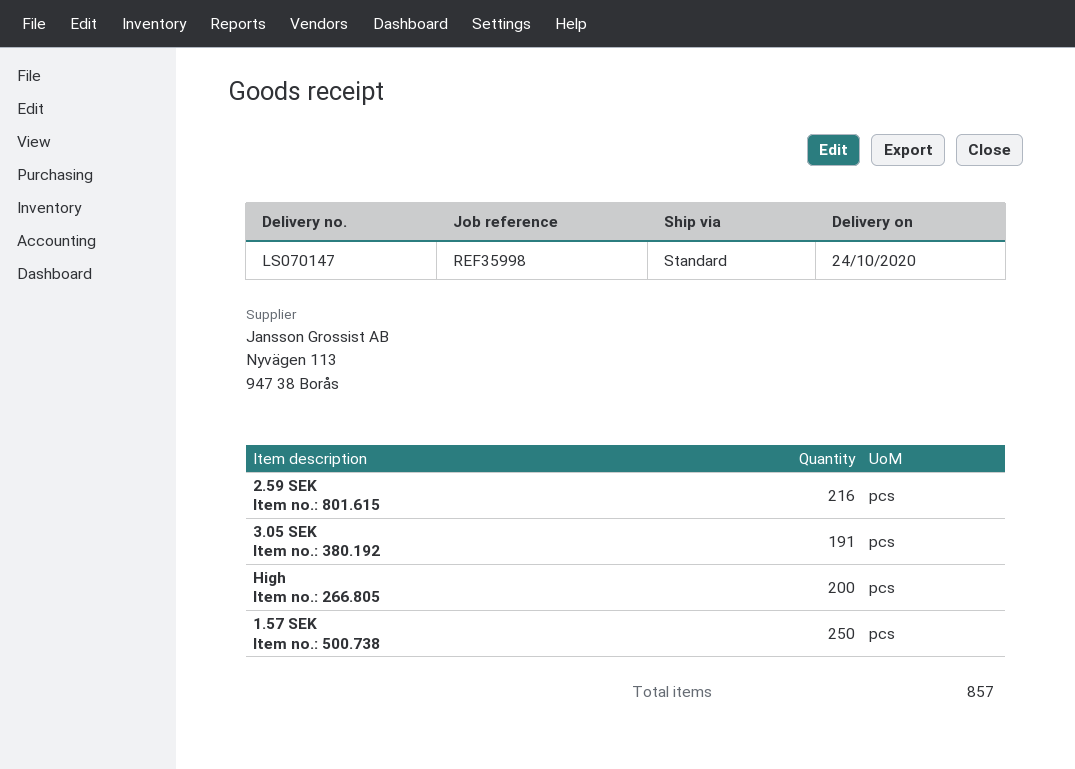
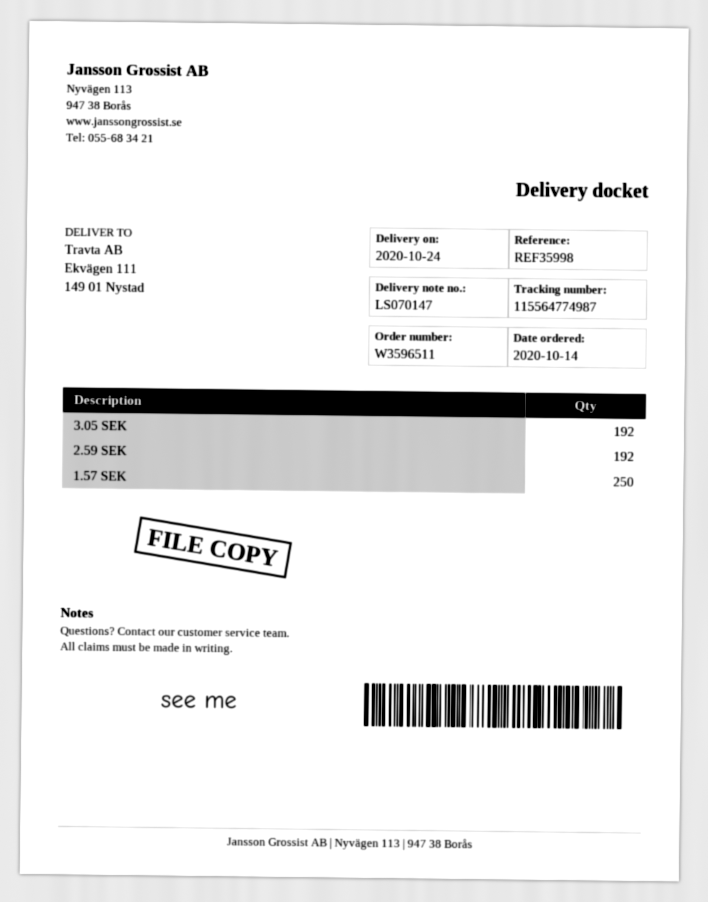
2.59 SEK: 216 -> 192
3.05 SEK: 191 -> 192
High: 200 -> none

